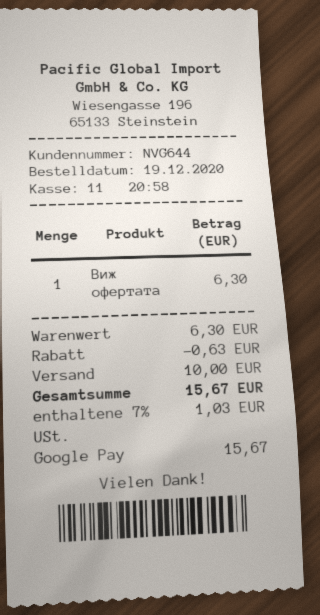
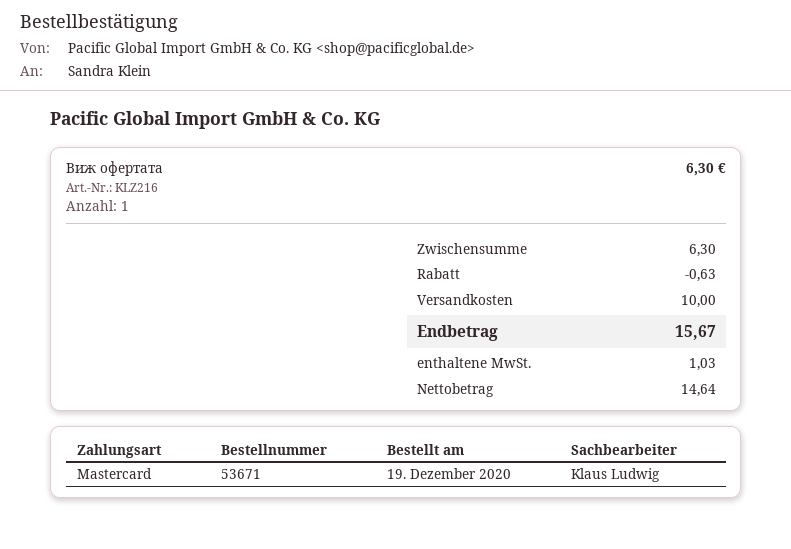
payment method: Google Pay -> Mastercard

